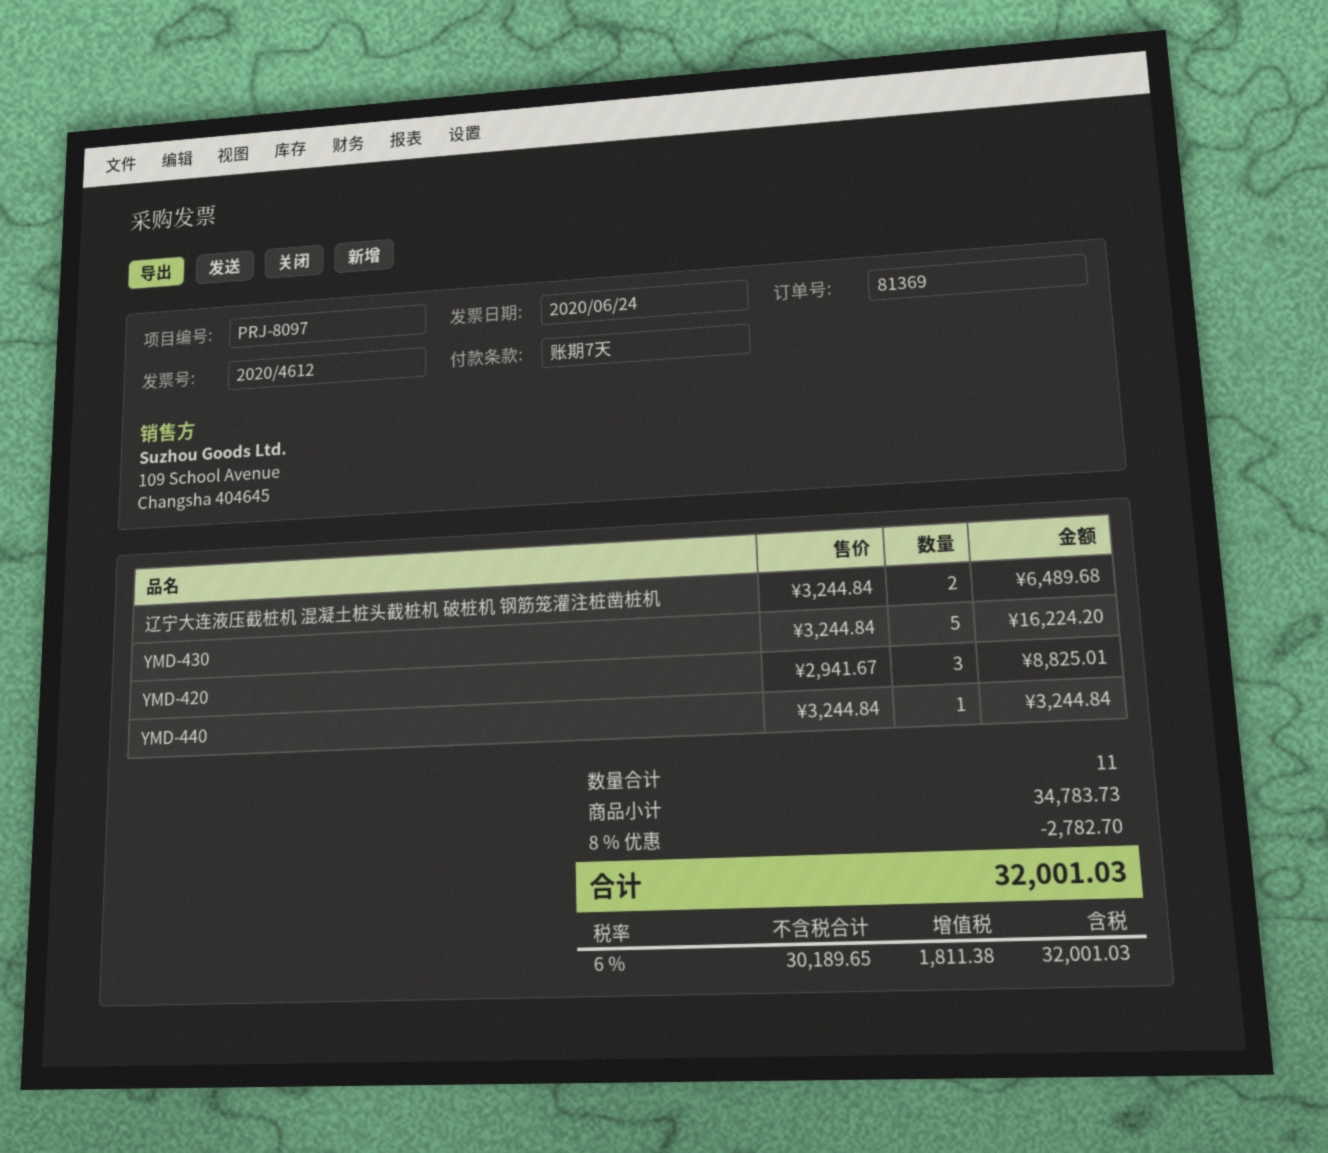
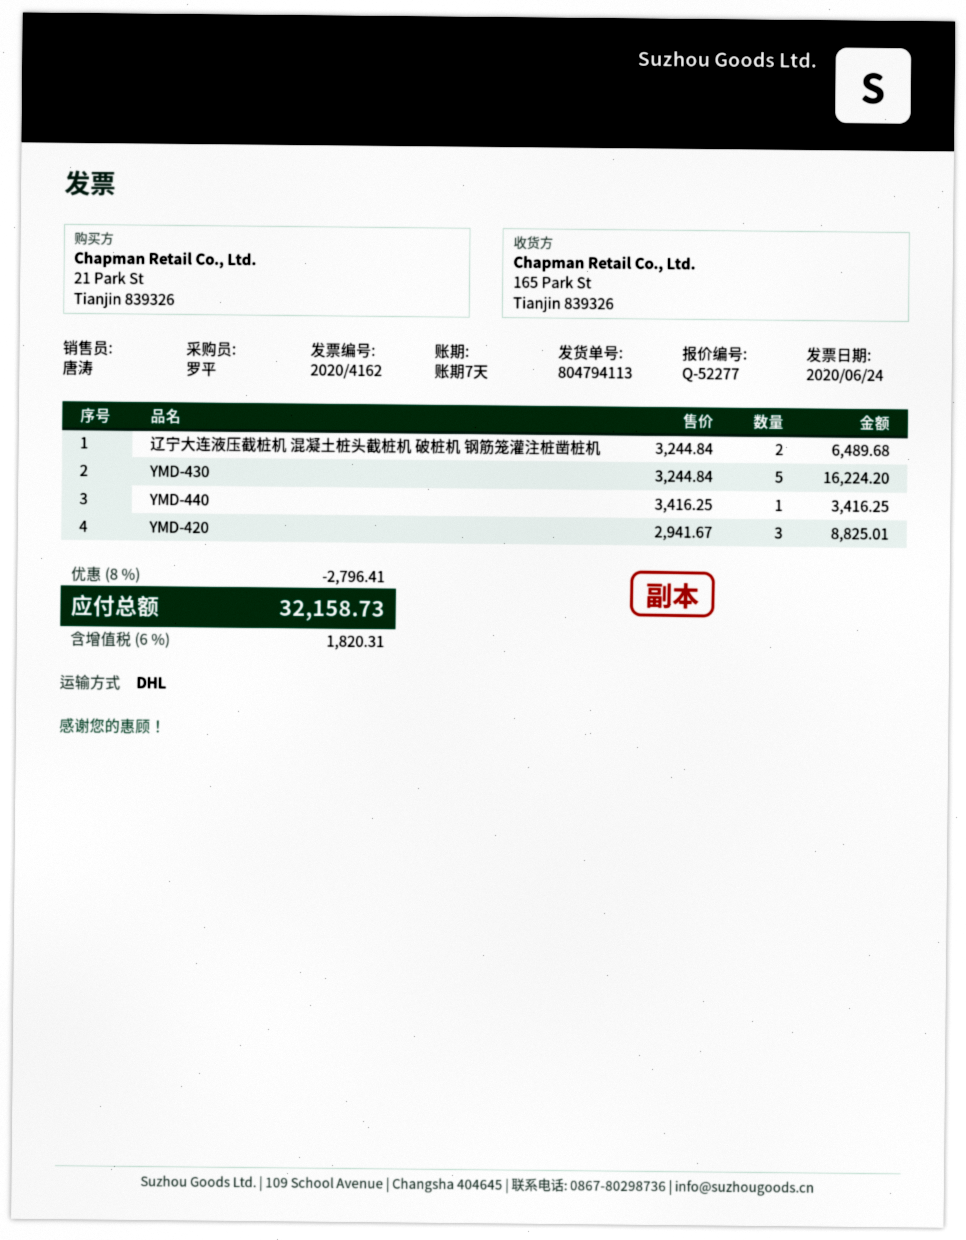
invoice number: 2020/4612 -> 2020/4162
YMD-440: 1 x 3244.84 = 3244.84 -> 1 x 3416.25 = 3416.25
discount: 8% = 2782.70 -> 8% = 2796.41
tax: 6% = 1811.38 -> 6% = 1820.31
total: 32001.03 -> 32158.73

